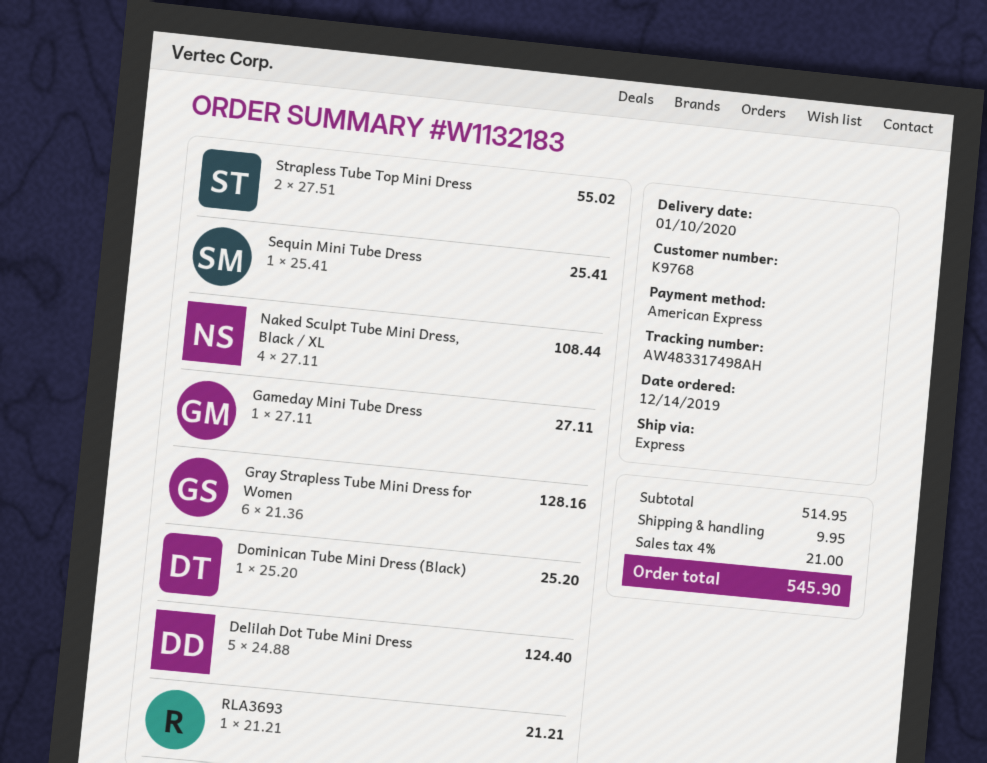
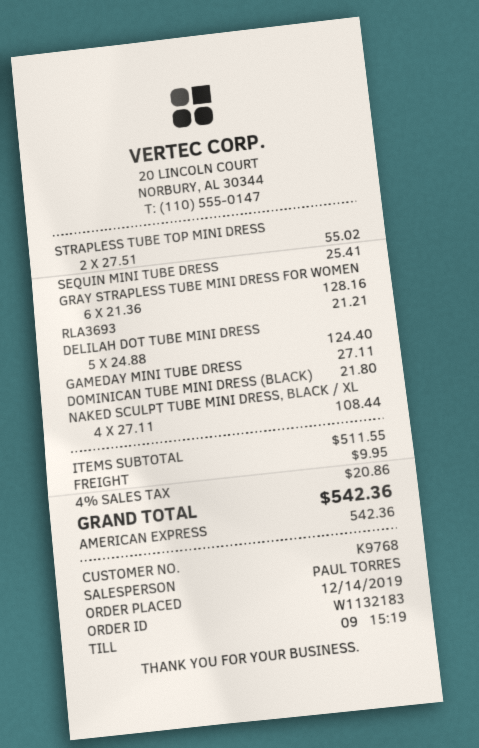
Dominican Tube Mini Dress (Black): 1 x 25.20 = 25.20 -> 1 x 21.80 = 21.80
subtotal: 514.95 -> 511.55
tax: 4% = 21.00 -> 4% = 20.86
total: 545.90 -> 542.36

